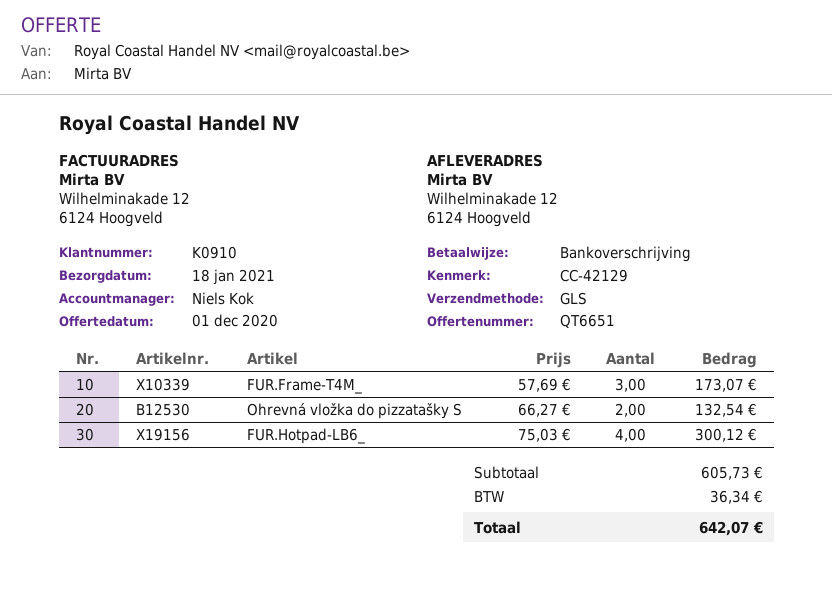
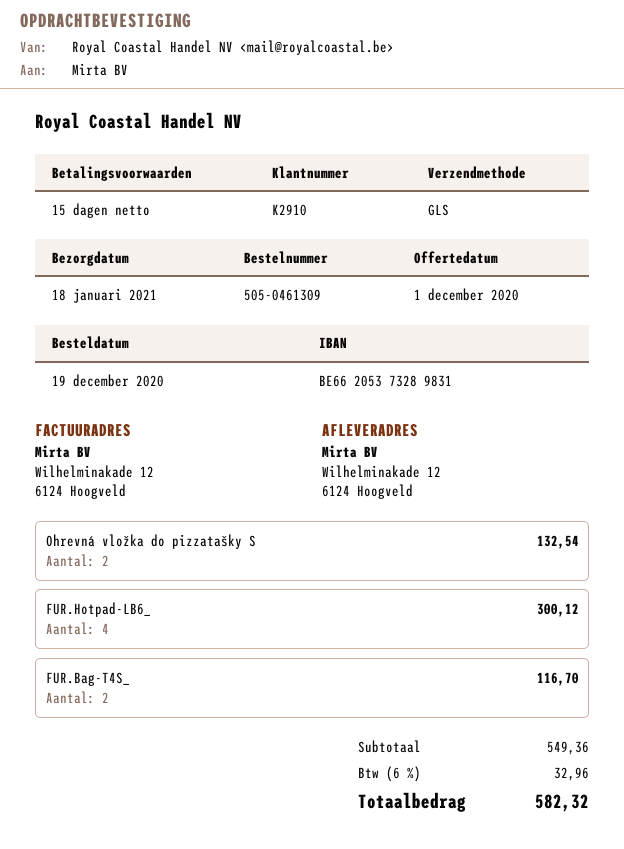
customer number: K0910 -> K2910
FUR.Frame-T4M_: 3 for 173.07 -> none
FUR.Bag-T4S_: none -> 2 for 116.70
subtotal: 605.73 -> 549.36
tax: 36.34 -> 32.96
total: 642.07 -> 582.32

